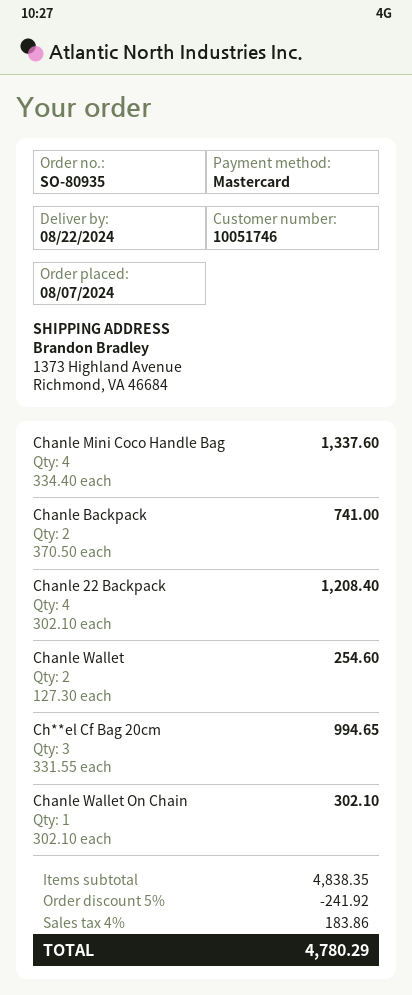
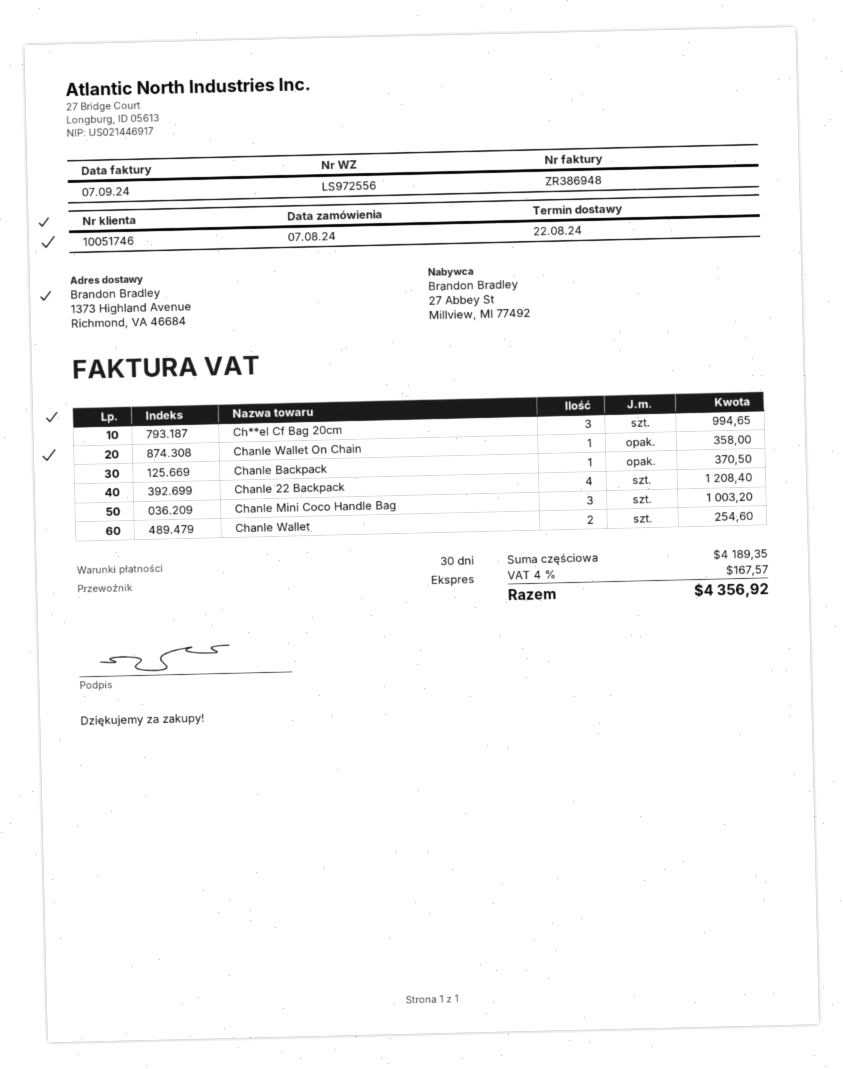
Chanle Mini Coco Handle Bag: 4 for 1337.60 -> 3 for 1003.20
Chanle Backpack: 2 for 741.00 -> 1 for 370.50
Chanle Wallet On Chain: 1 for 302.10 -> 1 for 358.00
subtotal: 4838.35 -> 4189.35
discount: 5% = 241.92 -> none
tax: 4% = 183.86 -> 4% = 167.57
total: 4780.29 -> 4356.92

